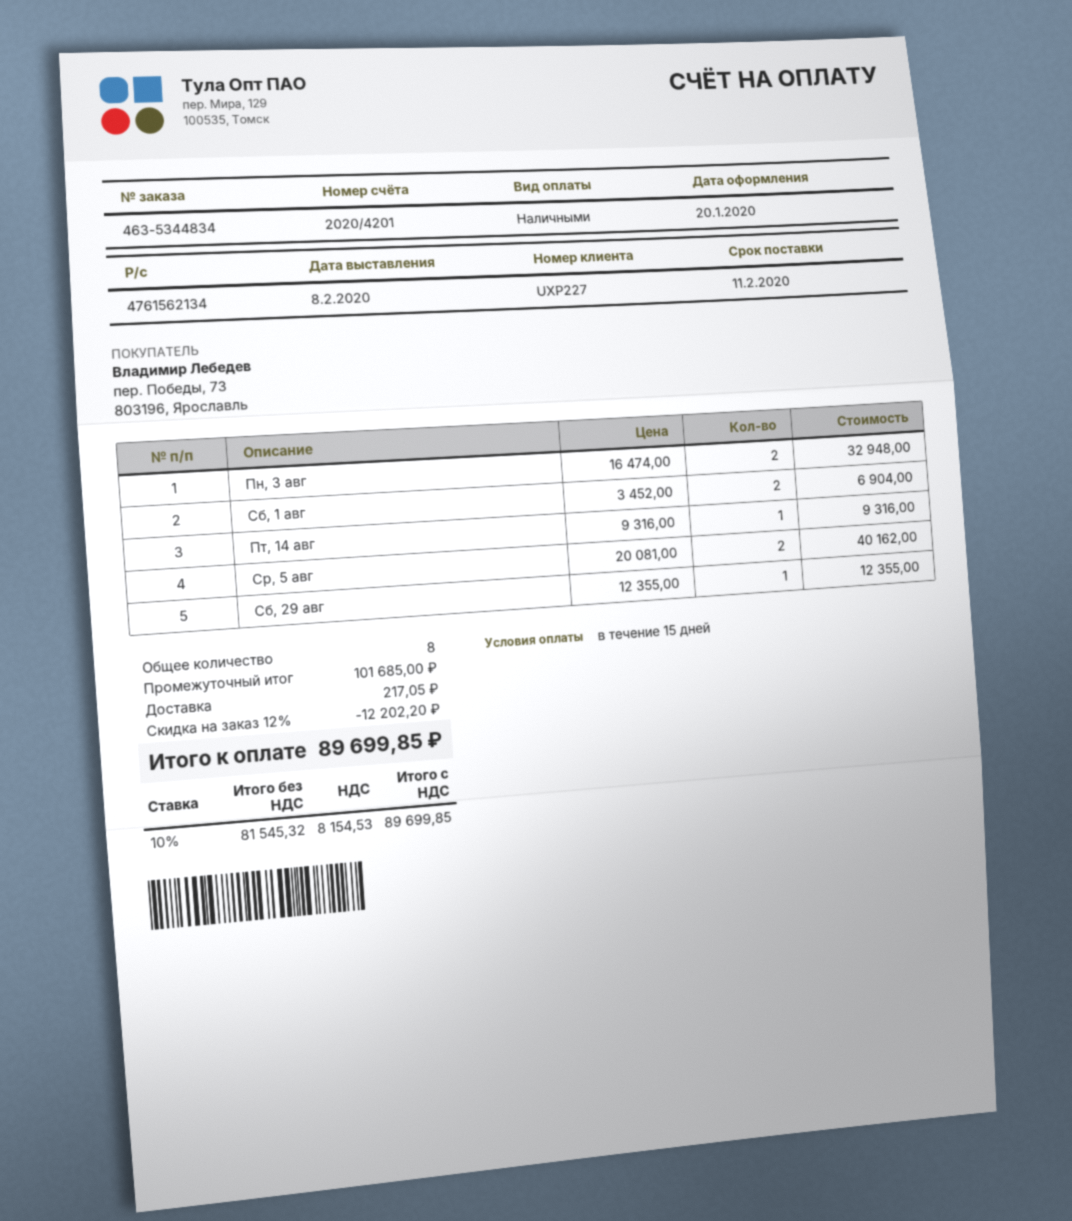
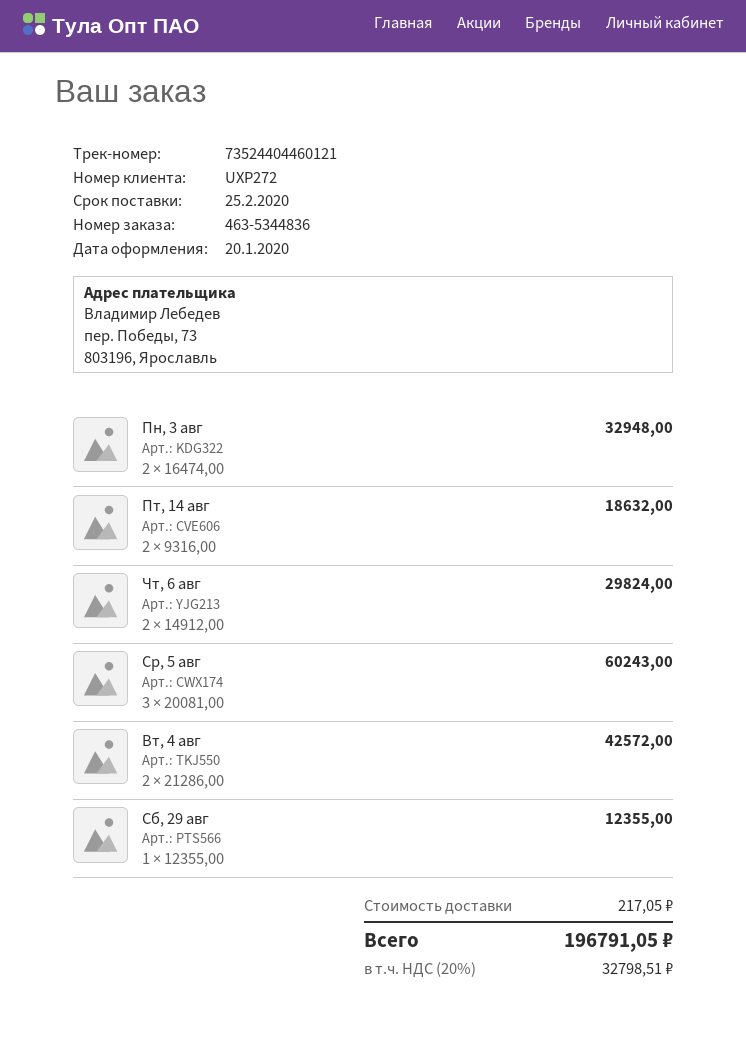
order number: 463-5344834 -> 463-5344836
delivery date: 2020-02-11 -> 2020-02-25
customer number: UXP227 -> UXP272
Сб, 1 авг: 2 x 3452.00 = 6904.00 -> none
Пт, 14 авг: 1 x 9316.00 = 9316.00 -> 2 x 9316.00 = 18632.00
Ср, 5 авг: 2 x 20081.00 = 40162.00 -> 3 x 20081.00 = 60243.00
Чт, 6 авг: none -> 2 x 14912.00 = 29824.00
Вт, 4 авг: none -> 2 x 21286.00 = 42572.00
discount: 12% = 12202.20 -> none
tax: 10% = 8154.53 -> 20% = 32798.51
total: 89699.85 -> 196791.05

